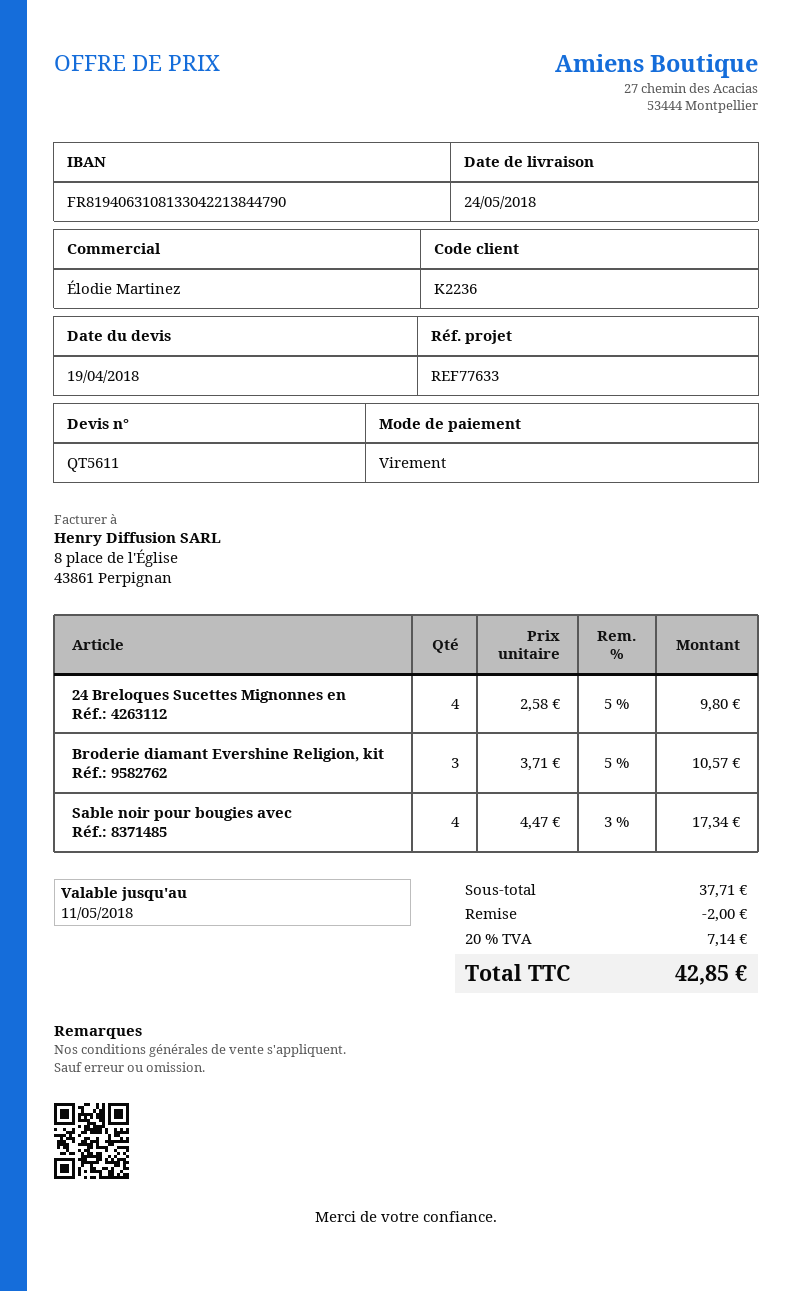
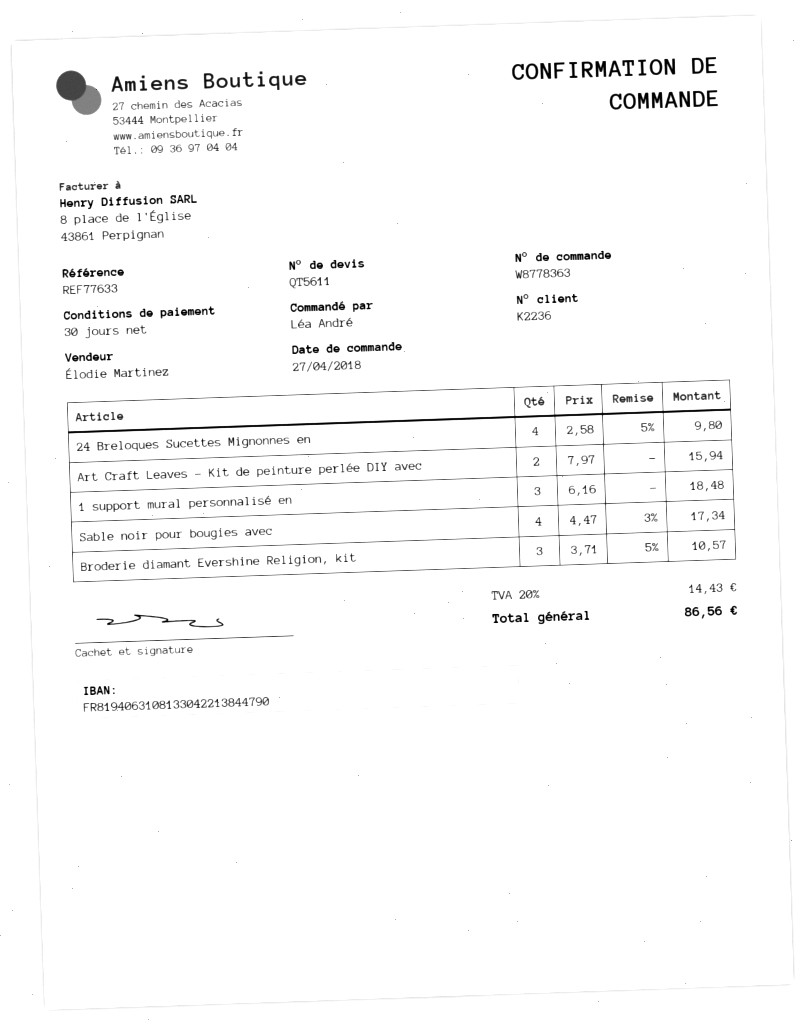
Art Craft Leaves - Kit de peinture perlée DIY avec: none -> 2 x 7.97 = 15.94
1 support mural personnalisé en: none -> 3 x 6.16 = 18.48
discount: 2.00 -> none
tax: 20% = 7.14 -> 20% = 14.43
total: 42.85 -> 86.56

